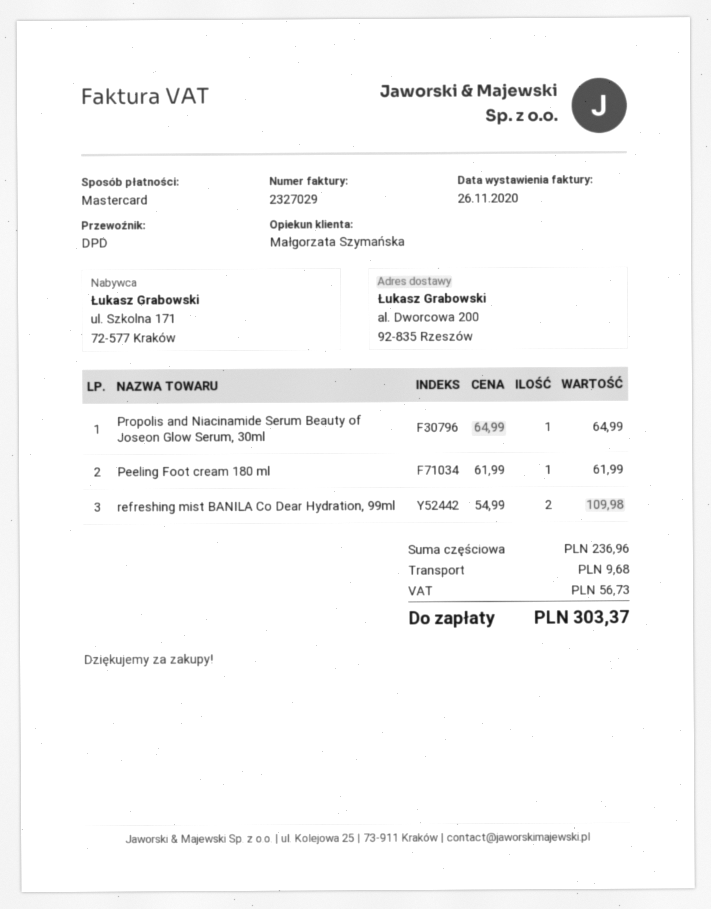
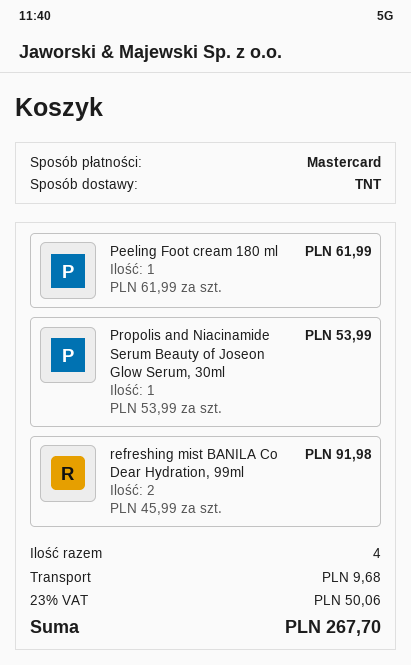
shipping method: DPD -> TNT
Propolis and Niacinamide Serum Beauty of Joseon Glow Serum, 30ml: 1 x 64.99 = 64.99 -> 1 x 53.99 = 53.99
refreshing mist BANILA Co Dear Hydration, 99ml: 2 x 54.99 = 109.98 -> 2 x 45.99 = 91.98
tax: 56.73 -> 50.06
total: 303.37 -> 267.70

